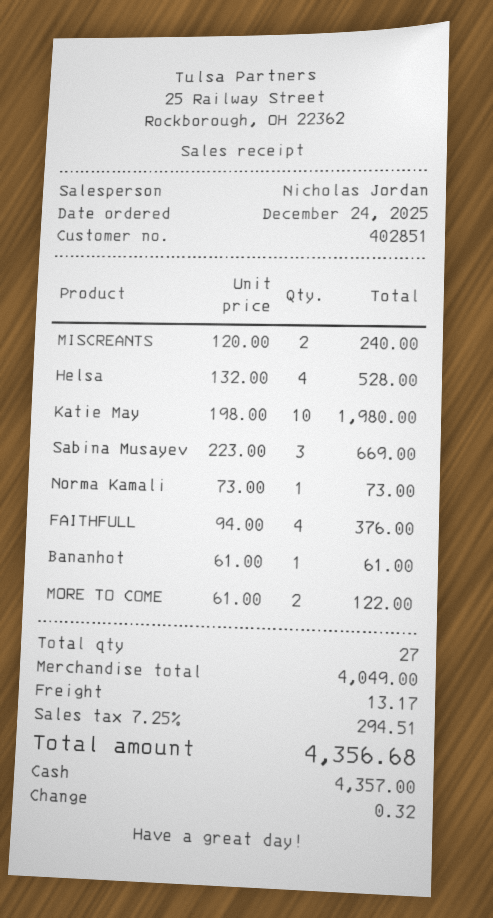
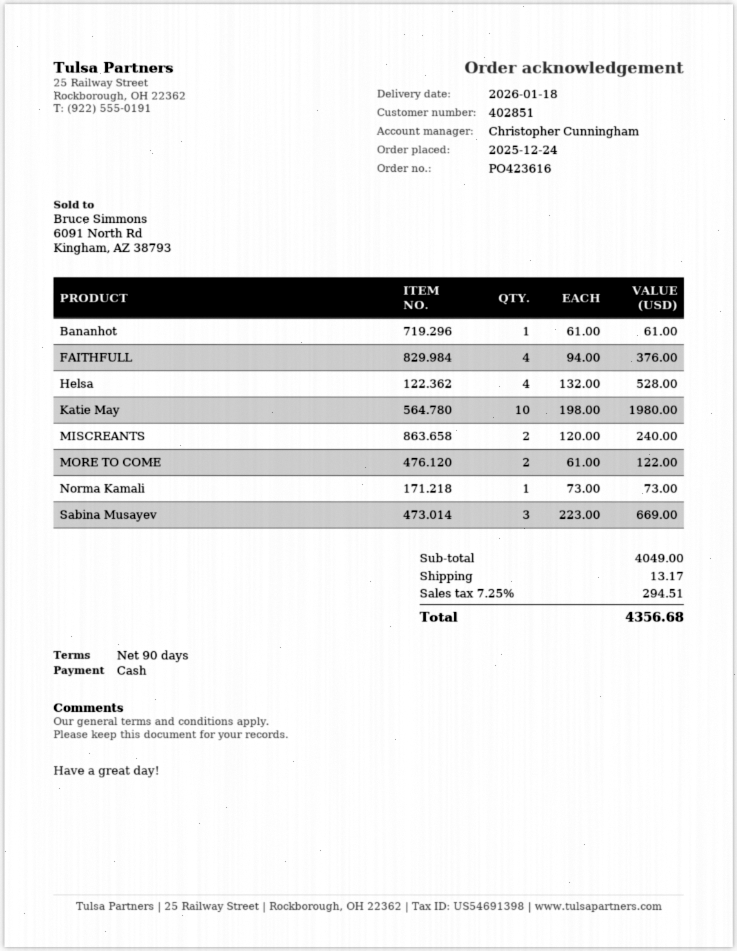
sales rep: Nicholas Jordan -> Christopher Cunningham

